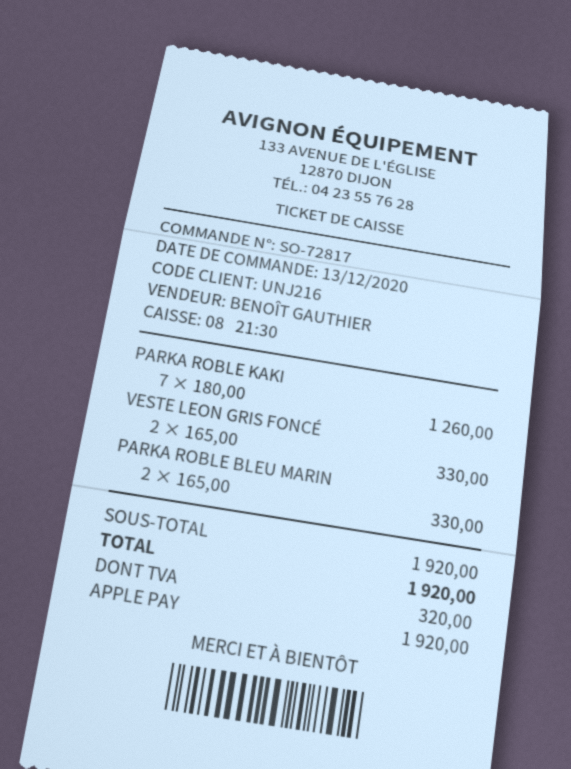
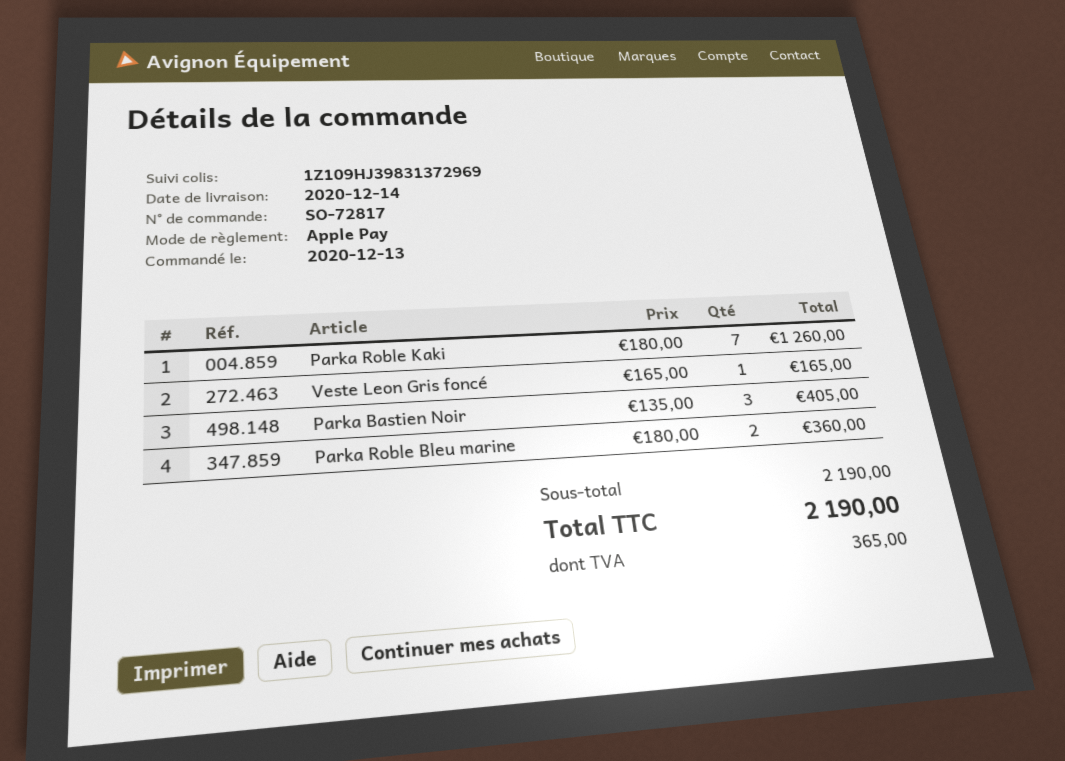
VESTE LEON GRIS FONCÉ: 2 x 165.00 = 330.00 -> 1 x 165.00 = 165.00
PARKA ROBLE BLEU MARIN: 2 x 165.00 = 330.00 -> 2 x 180.00 = 360.00
Parka Bastien Noir: none -> 3 x 135.00 = 405.00
subtotal: 1920.00 -> 2190.00
tax: 320.00 -> 365.00
total: 1920.00 -> 2190.00

